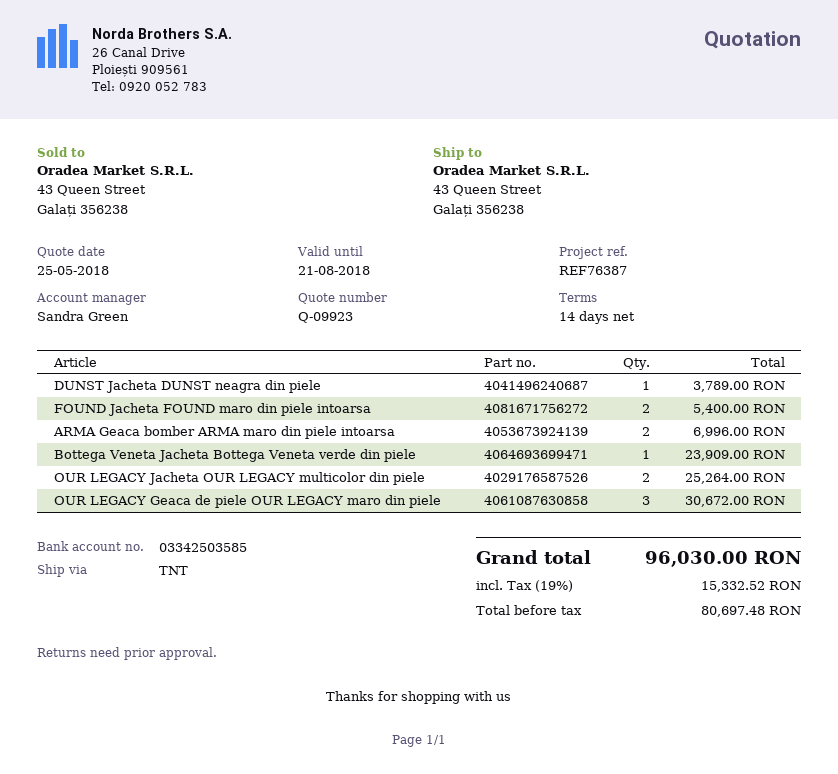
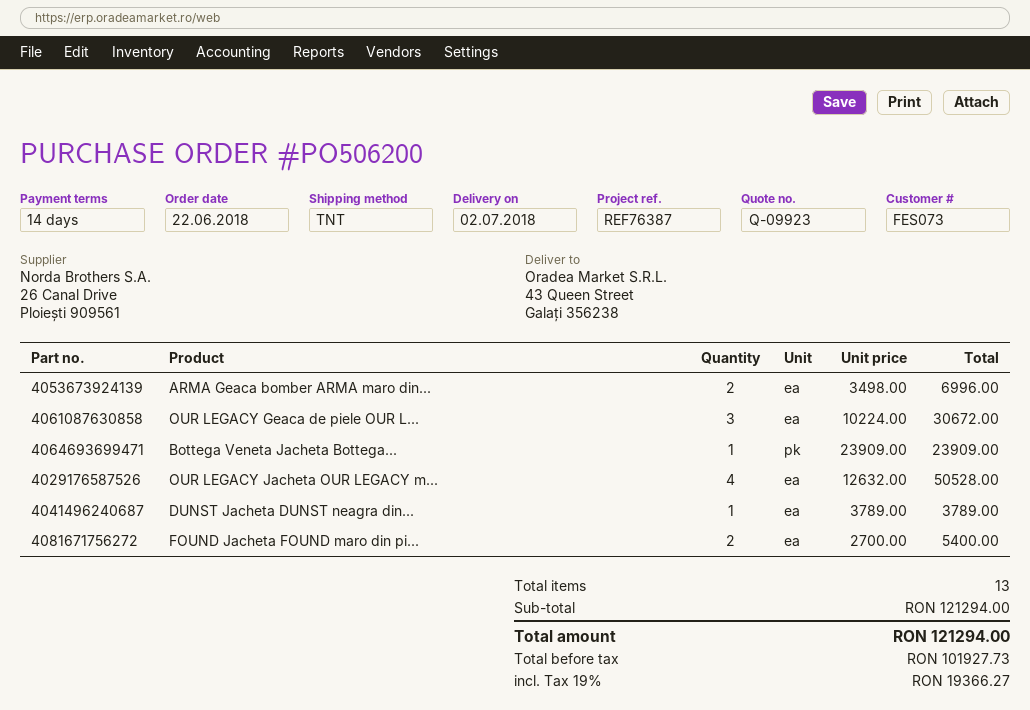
OUR LEGACY Jacheta OUR LEGACY multicolor din piele: 2 for 25264.00 -> 4 for 50528.00
net: 80697.48 -> 101927.73
tax: 19% = 15332.52 -> 19% = 19366.27
total: 96030.00 -> 121294.00

